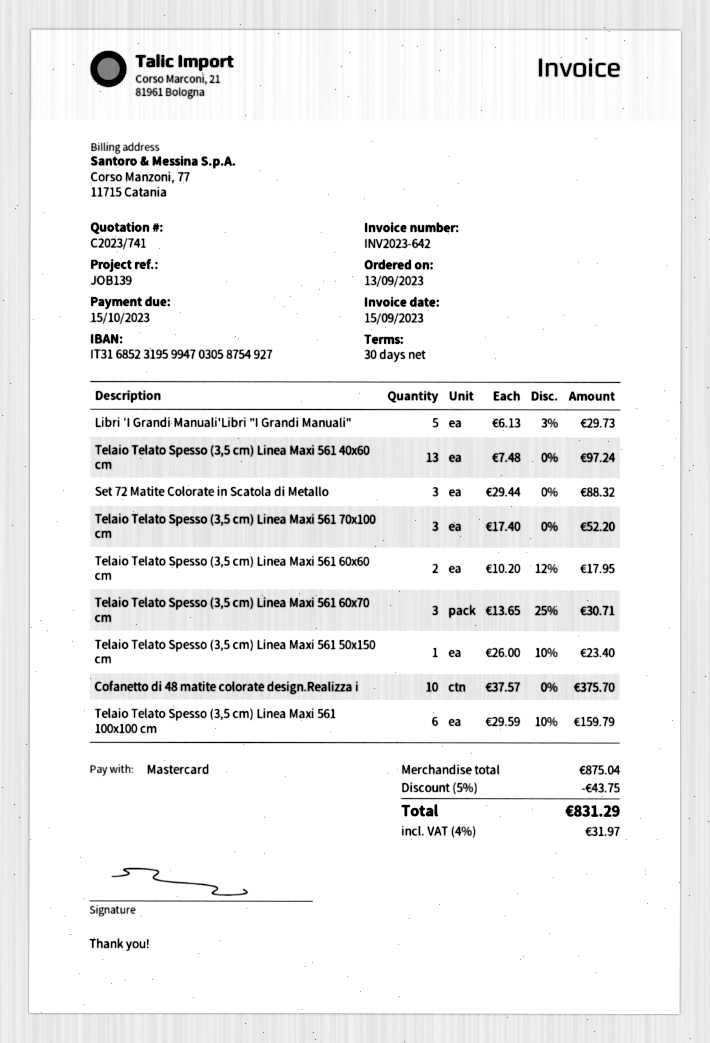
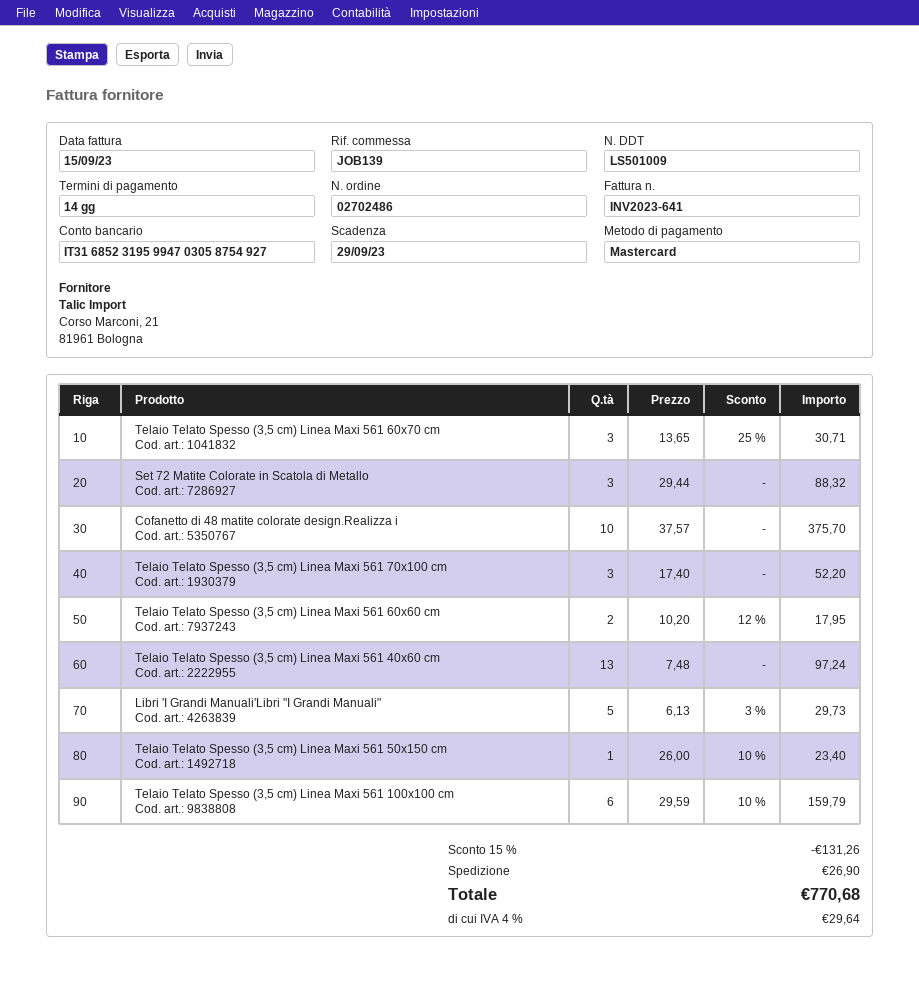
invoice number: INV2023-642 -> INV2023-641
payment terms: 30 days -> 14 days
due date: 2023-10-15 -> 2023-09-29
discount: 5% = 43.75 -> 15% = 131.26
shipping: none -> 26.90
tax: 4% = 31.97 -> 4% = 29.64
total: 831.29 -> 770.68

